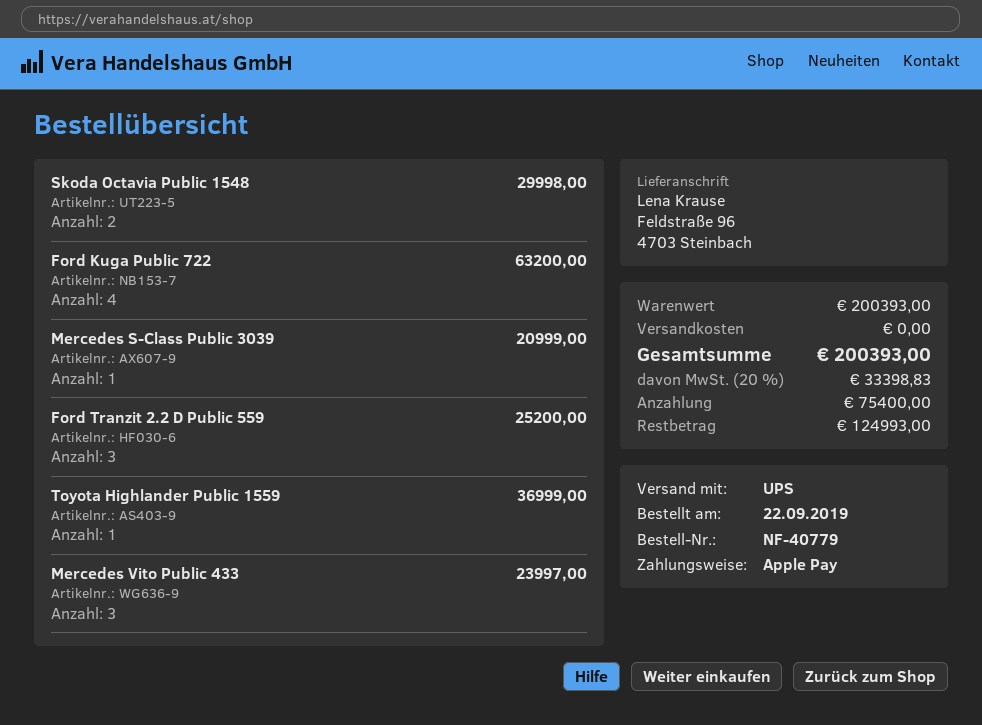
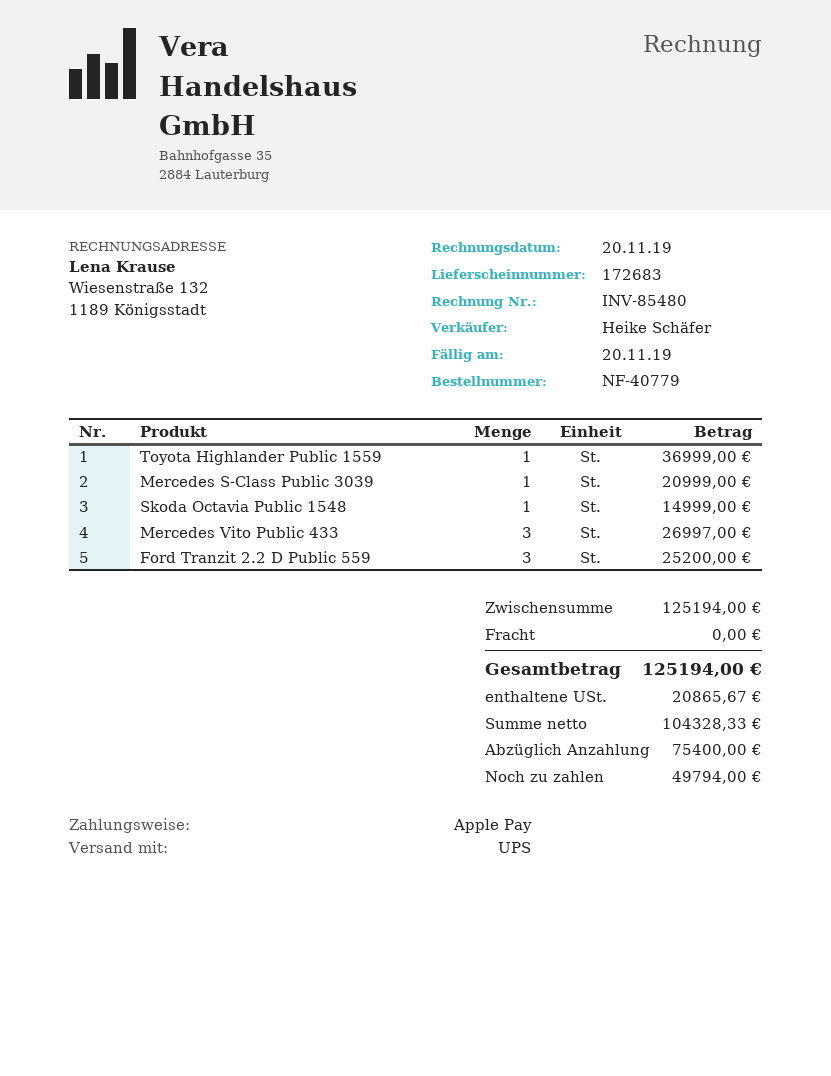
Skoda Octavia Public 1548: 2 for 29998.00 -> 1 for 14999.00
Ford Kuga Public 722: 4 for 63200.00 -> none
Mercedes Vito Public 433: 3 for 23997.00 -> 3 for 26997.00
subtotal: 200393.00 -> 125194.00
tax: 33398.83 -> 20865.67
total: 200393.00 -> 125194.00
balance: 124993.00 -> 49794.00

